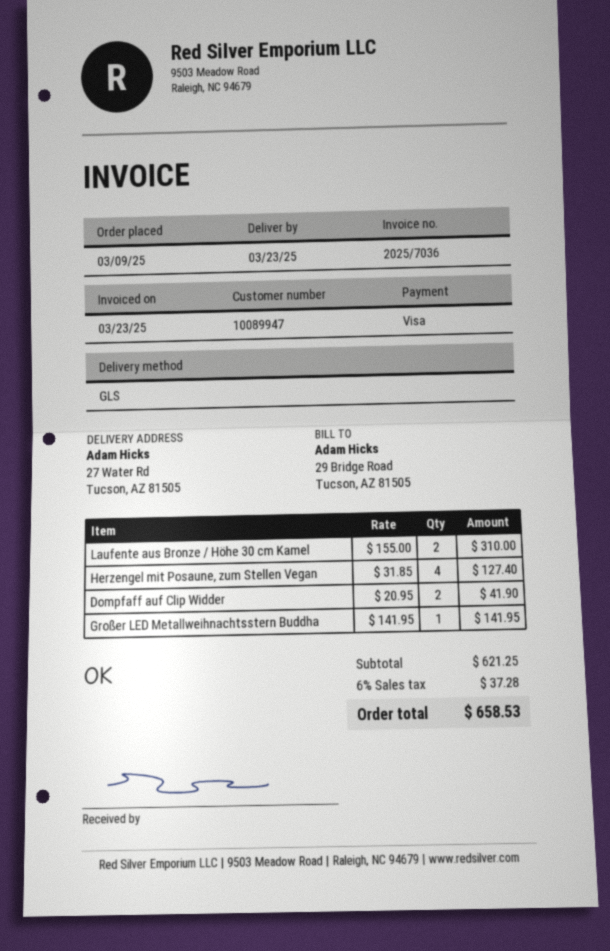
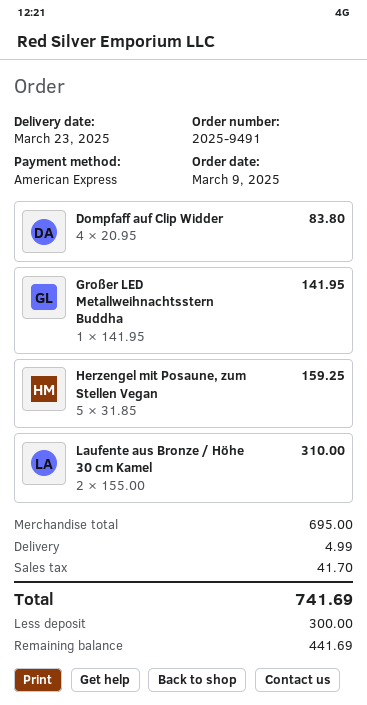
payment method: Visa -> American Express
Herzengel mit Posaune, zum Stellen Vegan: 4 x 31.85 = 127.40 -> 5 x 31.85 = 159.25
Dompfaff auf Clip Widder: 2 x 20.95 = 41.90 -> 4 x 20.95 = 83.80
subtotal: 621.25 -> 695.00
shipping: none -> 4.99
tax: 37.28 -> 41.70
total: 658.53 -> 741.69

